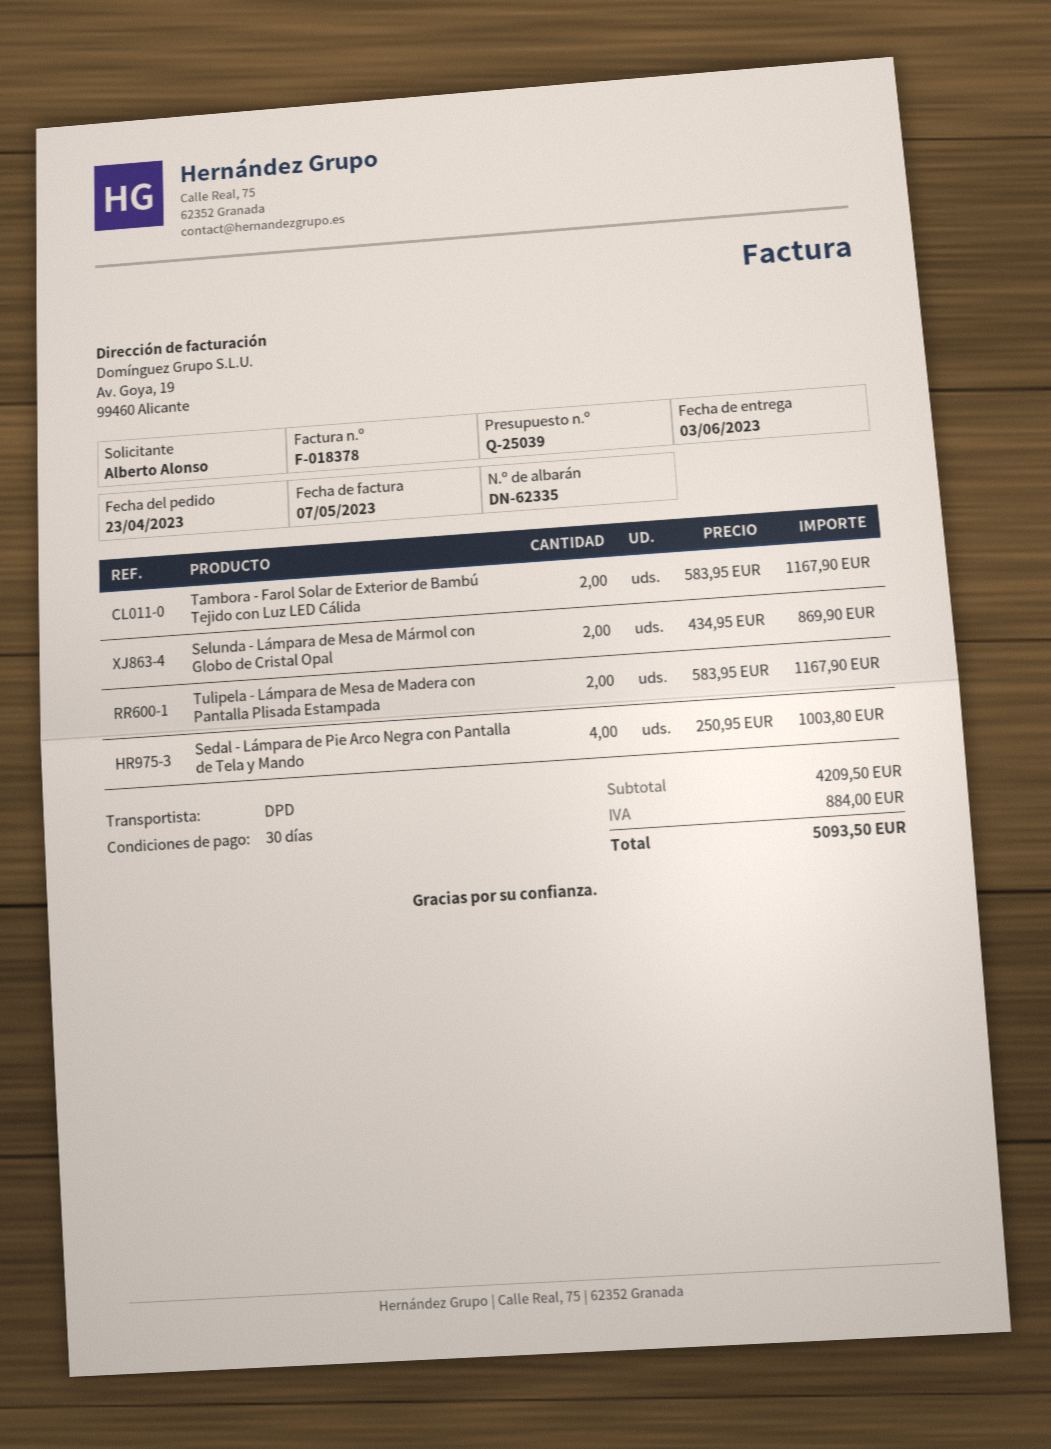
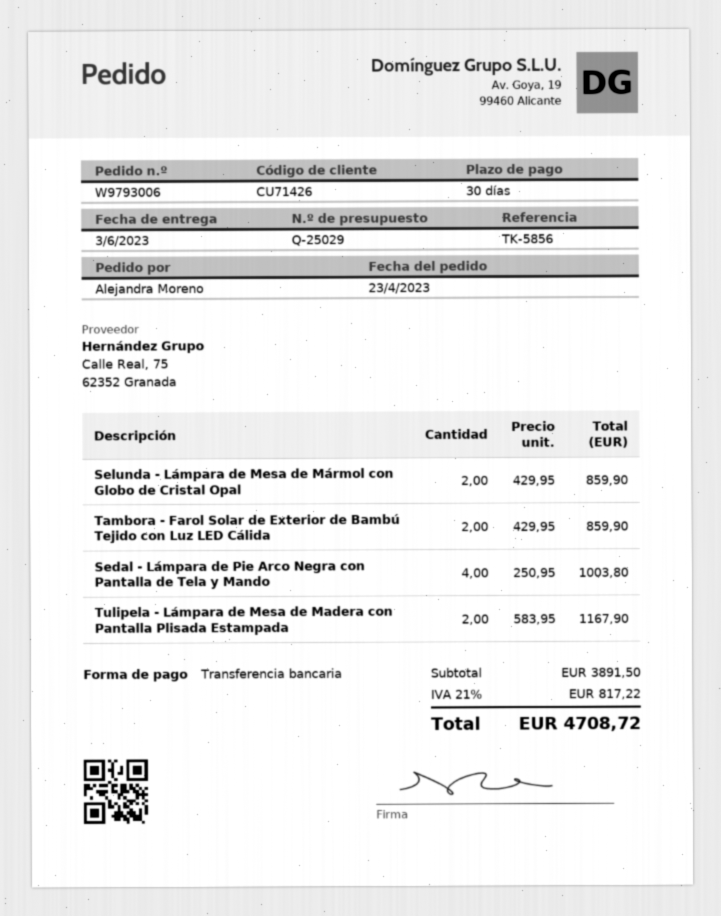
quote number: Q-25039 -> Q-25029
ordered by: Alberto Alonso -> Alejandra Moreno
Tambora - Farol Solar de Exterior de Bambú Tejido con Luz LED Cálida: 2 x 583.95 = 1167.90 -> 2 x 429.95 = 859.90
Selunda - Lámpara de Mesa de Mármol con Globo de Cristal Opal: 2 x 434.95 = 869.90 -> 2 x 429.95 = 859.90
subtotal: 4209.50 -> 3891.50
tax: 884.00 -> 817.22
total: 5093.50 -> 4708.72

